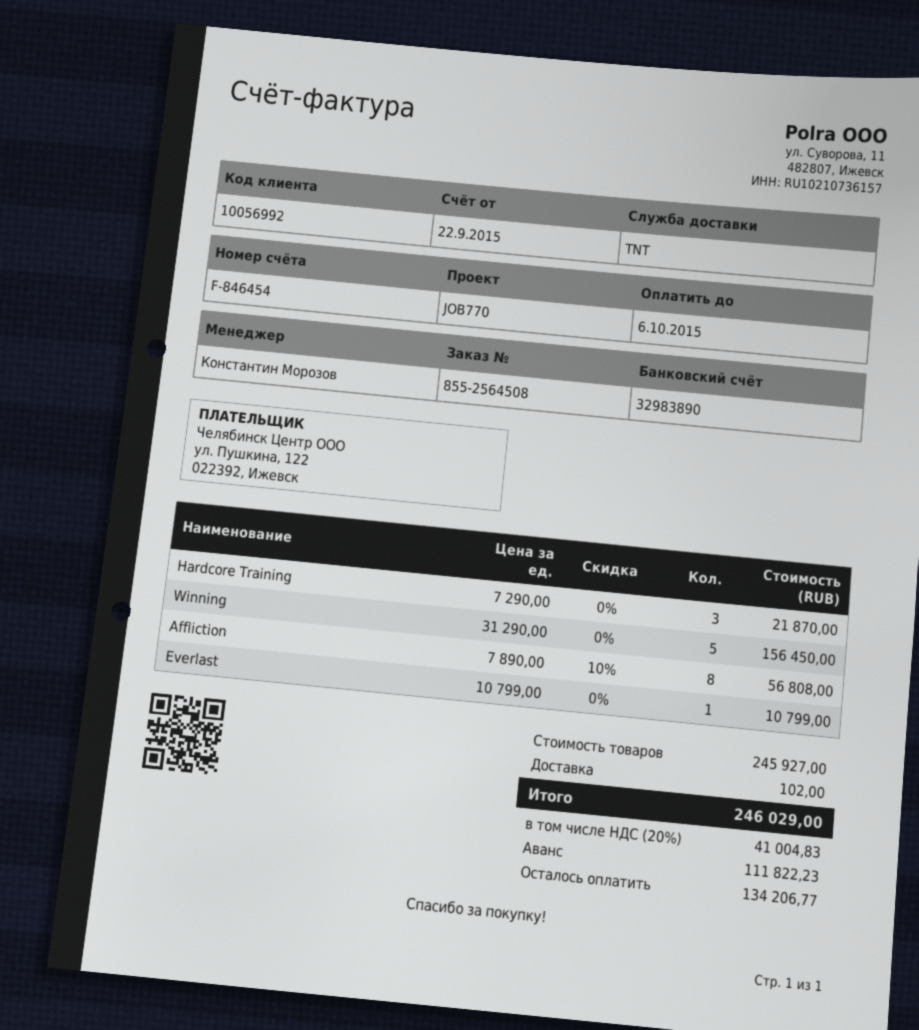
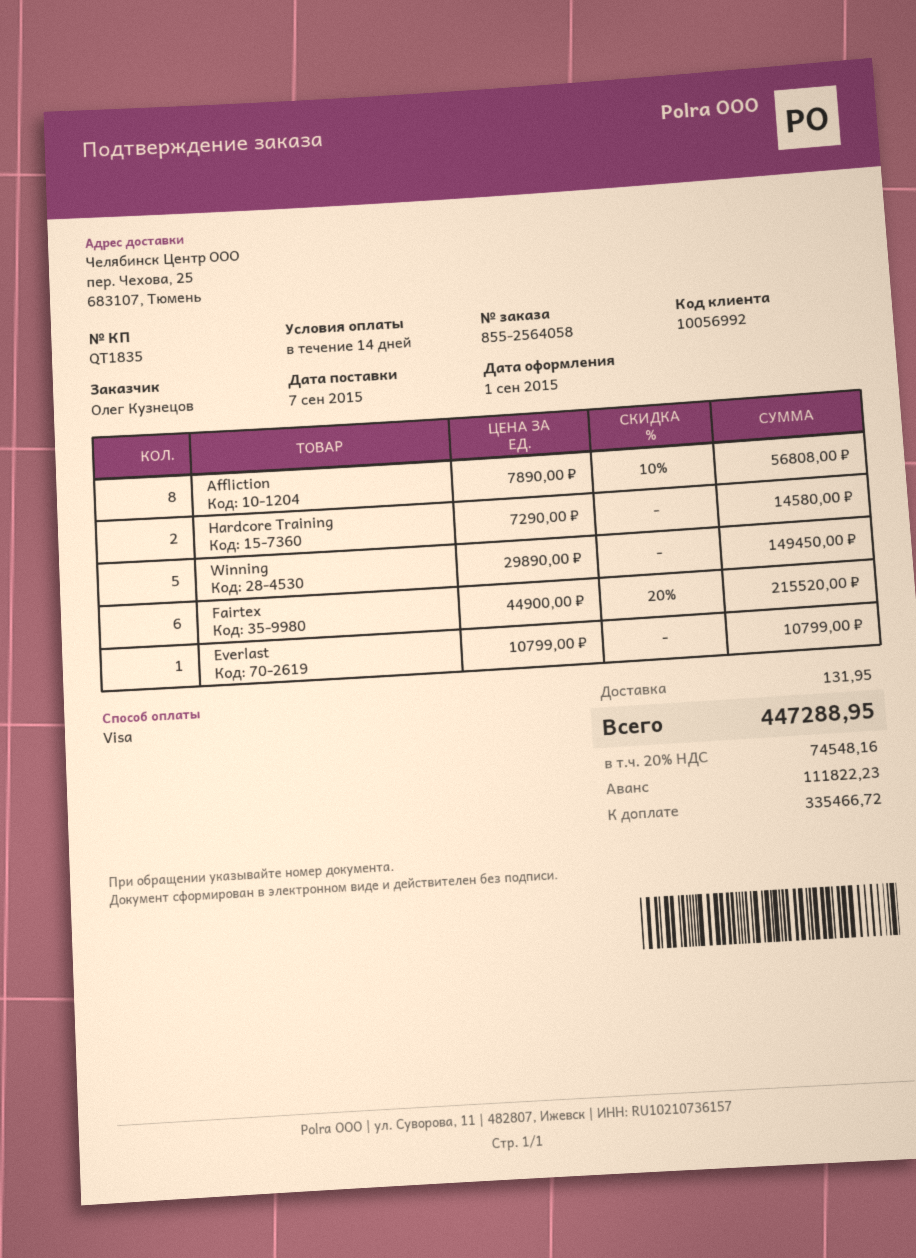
order number: 855-2564508 -> 855-2564058
Hardcore Training: 3 x 7290.00 = 21870.00 -> 2 x 7290.00 = 14580.00
Winning: 5 x 31290.00 = 156450.00 -> 5 x 29890.00 = 149450.00
Fairtex: none -> 6 x 44900.00 - 20% = 215520.00
shipping: 102.00 -> 131.95
tax: 20% = 41004.83 -> 20% = 74548.16
total: 246029.00 -> 447288.95
balance: 134206.77 -> 335466.72

